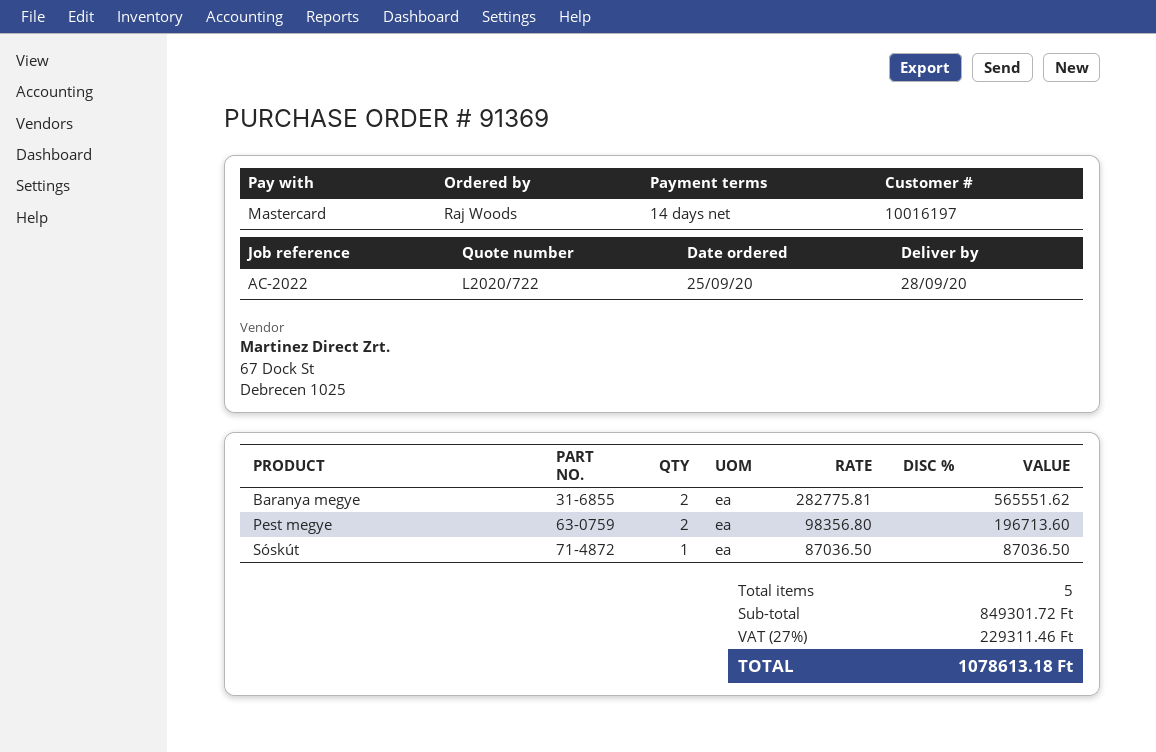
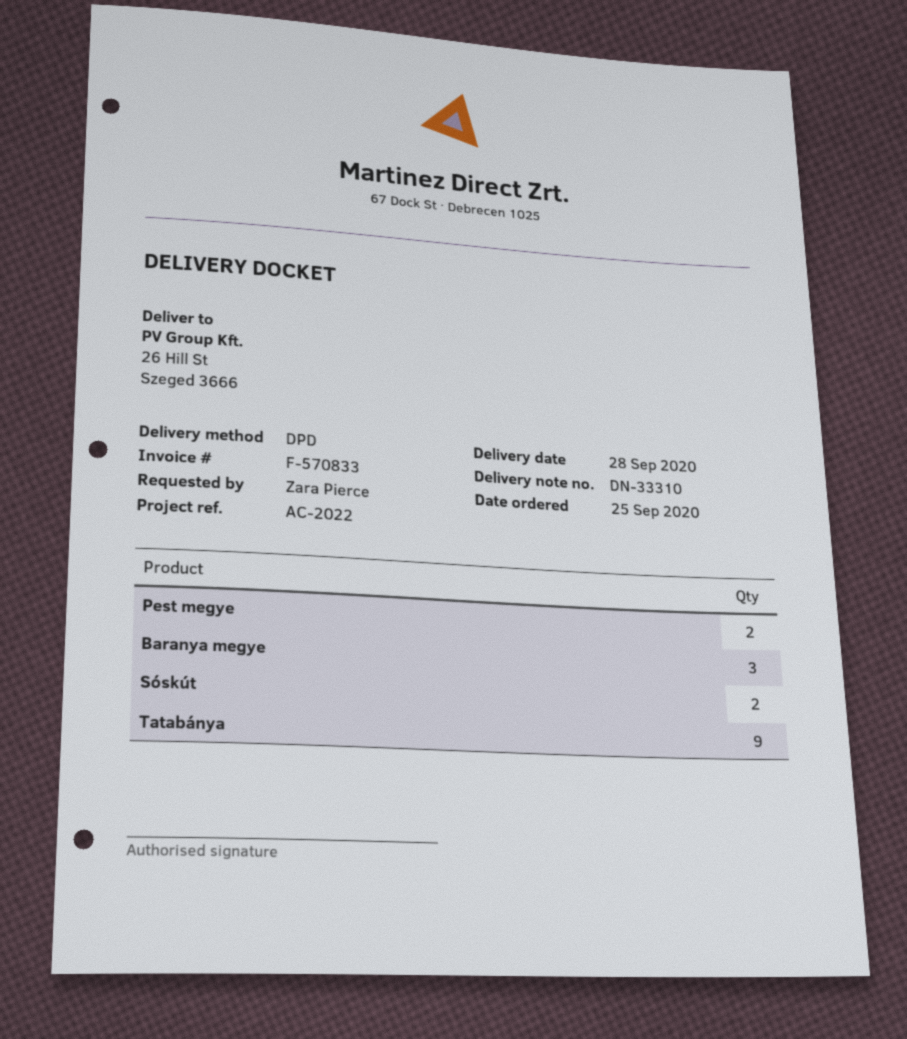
ordered by: Raj Woods -> Zara Pierce
Baranya megye: 2 -> 3
Sóskút: 1 -> 2
Tatabánya: none -> 9

